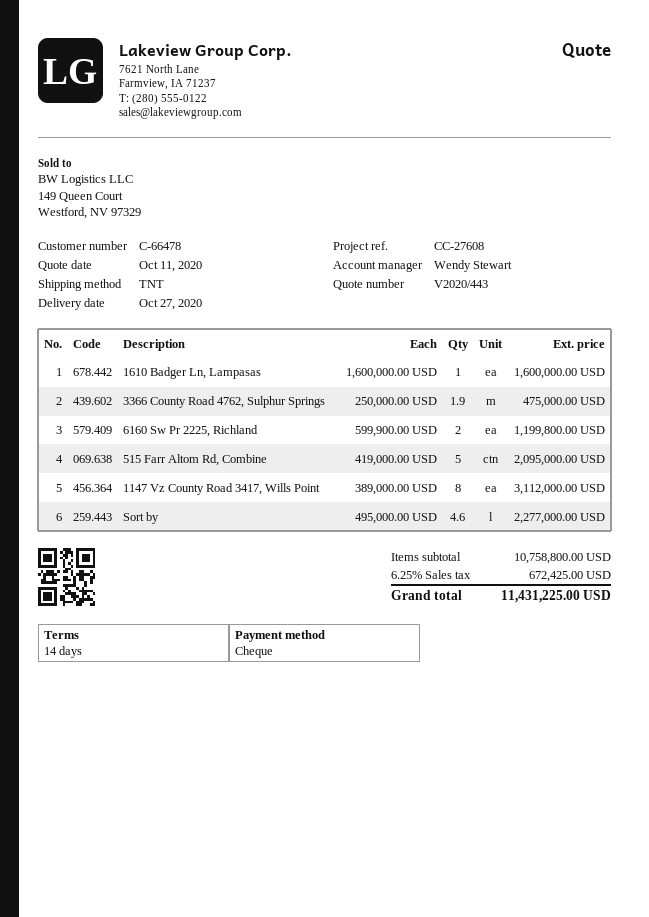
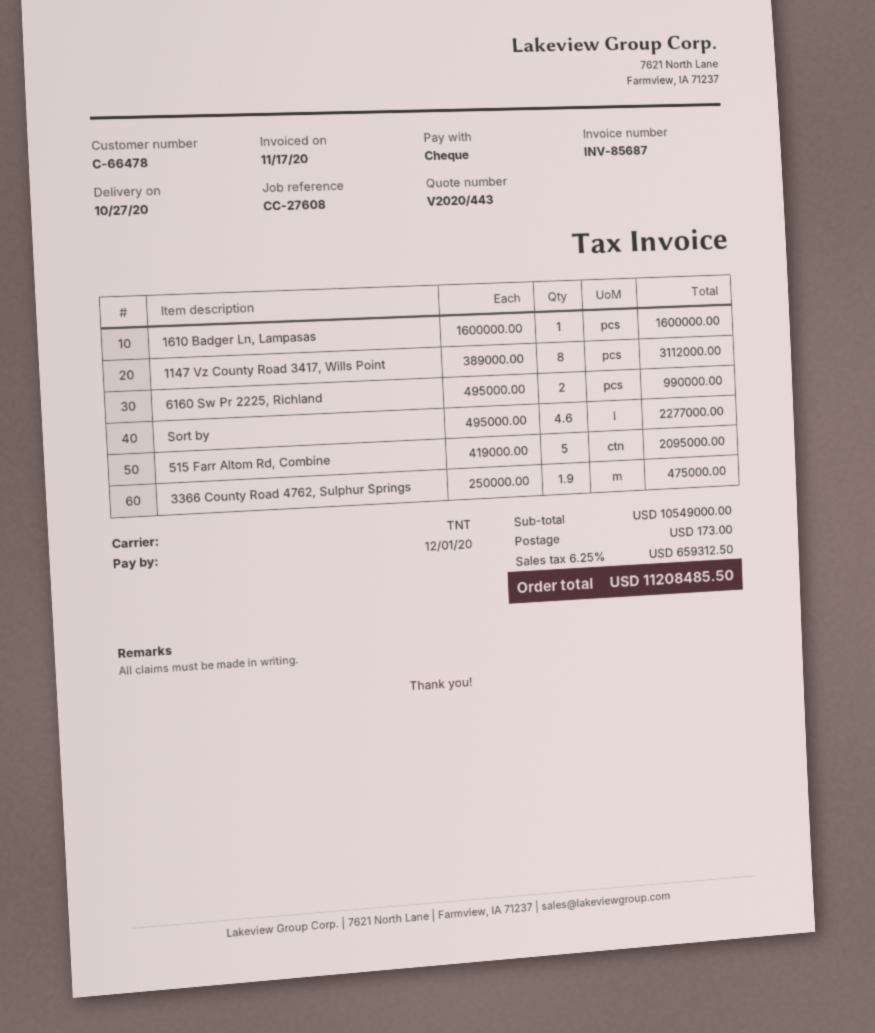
6160 Sw Pr 2225, Richland: 2 x 599900.00 = 1199800.00 -> 2 x 495000.00 = 990000.00
subtotal: 10758800.00 -> 10549000.00
shipping: none -> 173.00
tax: 6.25% = 672425.00 -> 6.25% = 659312.50
total: 11431225.00 -> 11208485.50

